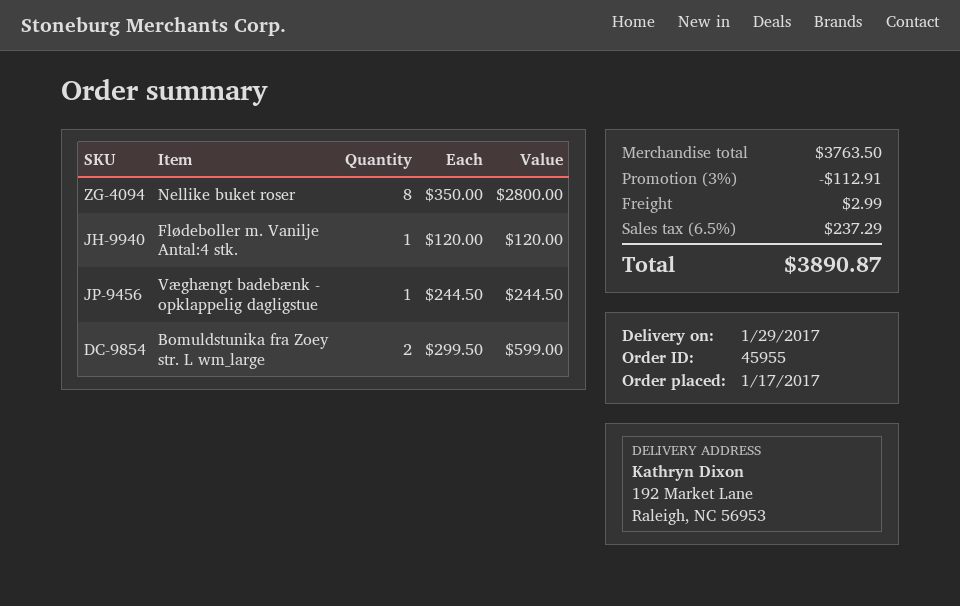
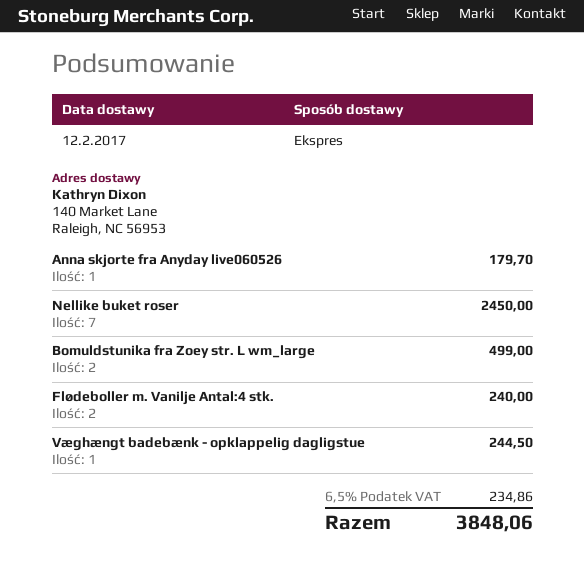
delivery date: 2017-01-29 -> 2017-02-12
ship to: 192 Market Lane, Raleigh, NC 56953 -> 140 Market Lane, Raleigh, NC 56953
Nellike buket roser: 8 for 2800.00 -> 7 for 2450.00
Flødeboller m. Vanilje Antal:4 stk.: 1 for 120.00 -> 2 for 240.00
Bomuldstunika fra Zoey str. L wm_large: 2 for 599.00 -> 2 for 499.00
Anna skjorte fra Anyday live060526: none -> 1 for 179.70
discount: 3% = 112.91 -> none
shipping: 2.99 -> none
tax: 6.5% = 237.29 -> 6.5% = 234.86
total: 3890.87 -> 3848.06

